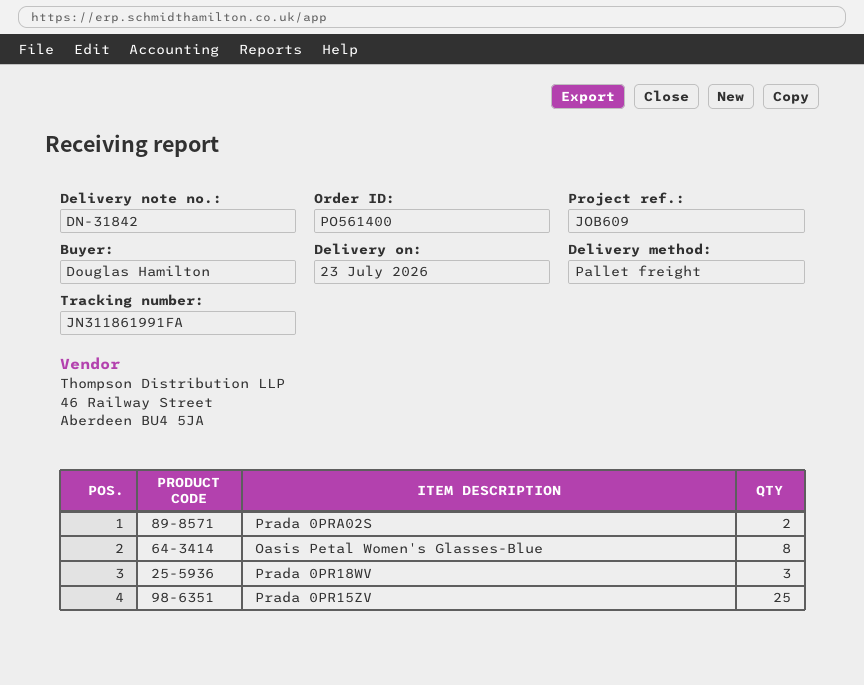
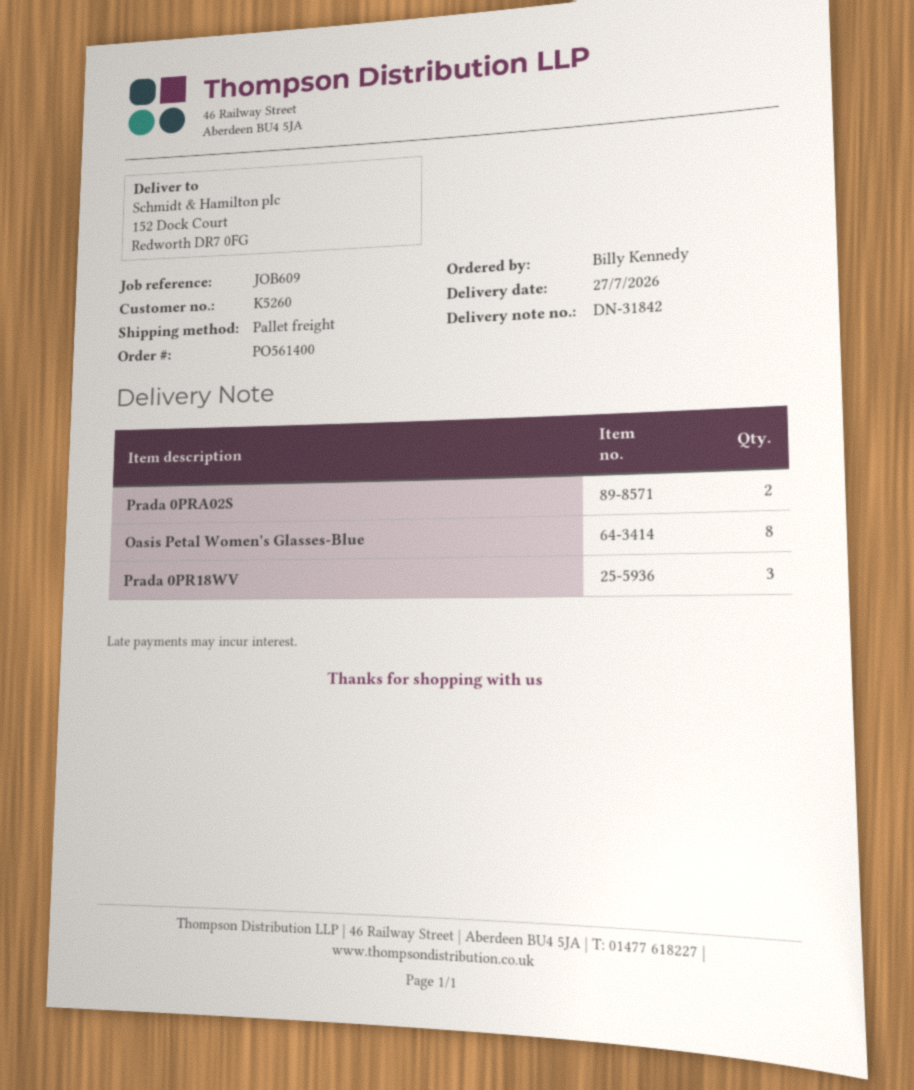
delivery date: 2026-07-23 -> 2026-07-27
ordered by: Douglas Hamilton -> Billy Kennedy
Prada 0PR15ZV: 25 -> none

